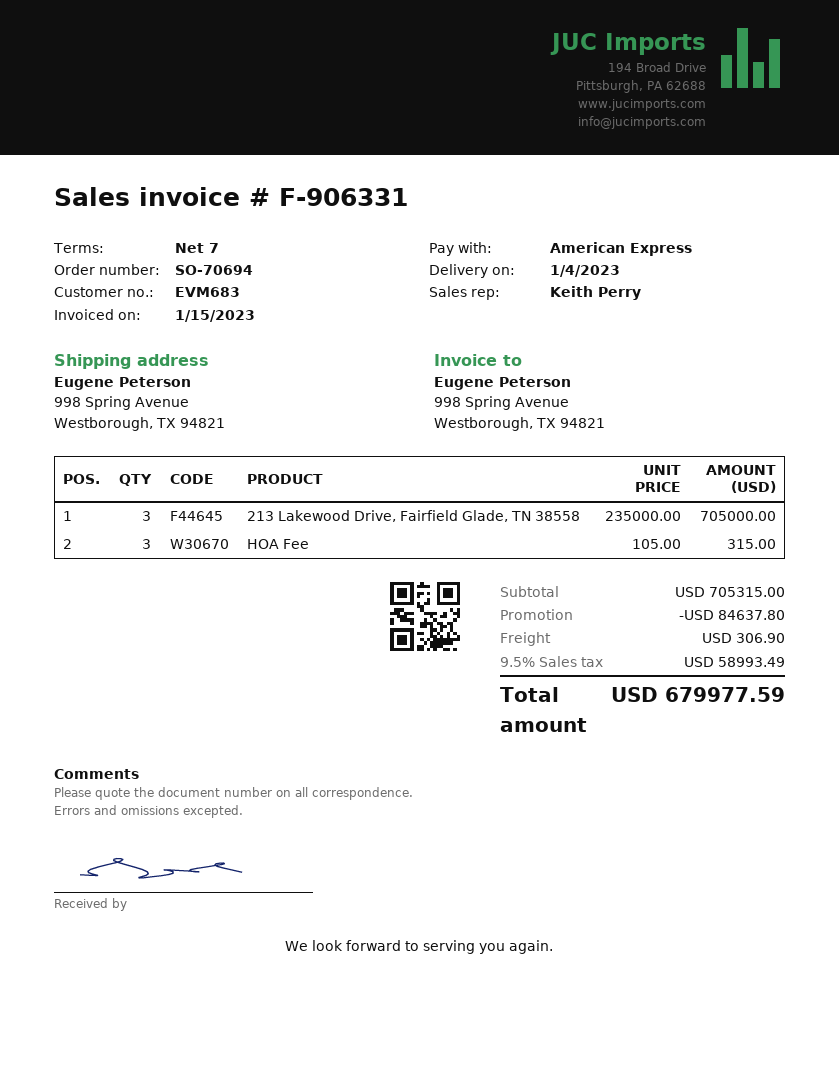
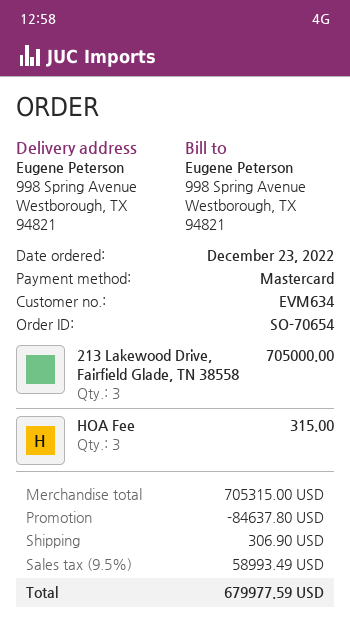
order number: SO-70694 -> SO-70654
customer number: EVM683 -> EVM634
payment method: American Express -> Mastercard

